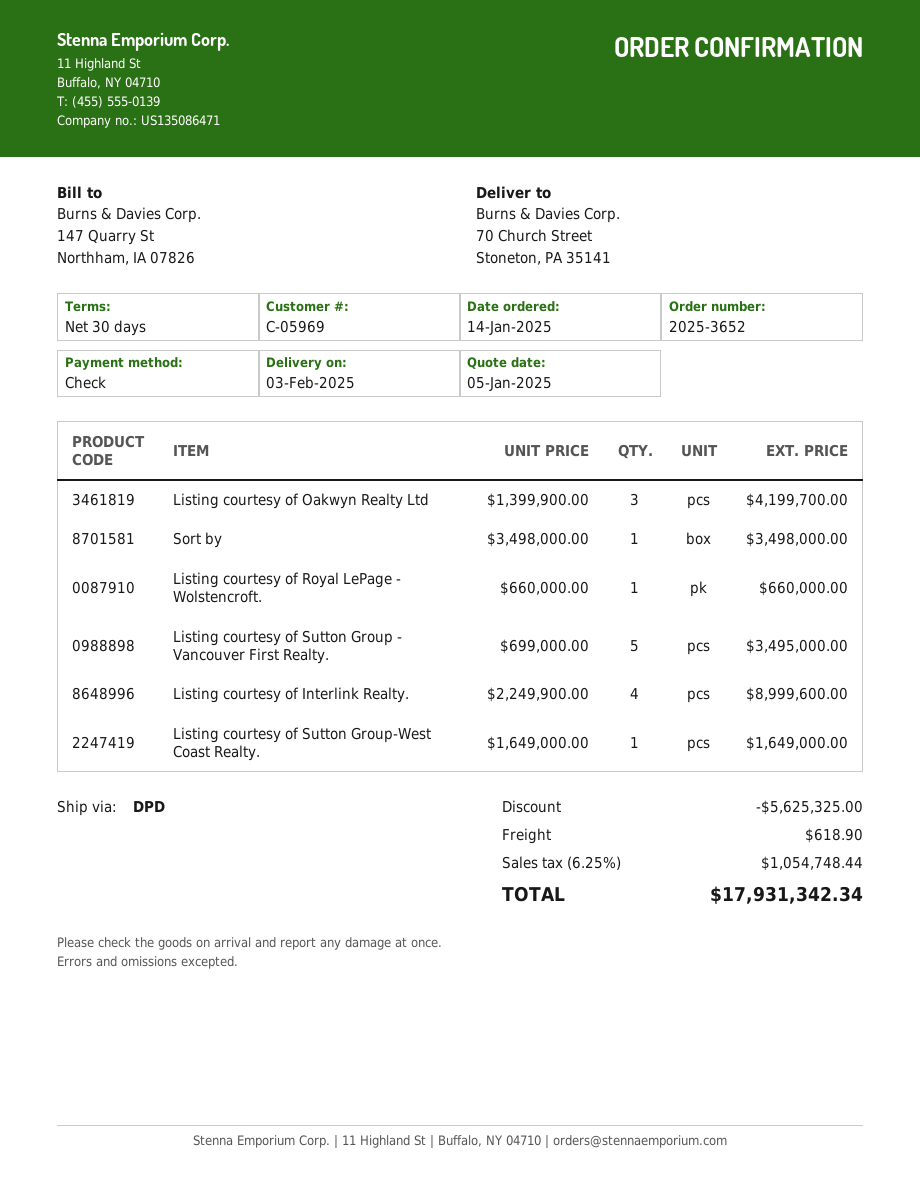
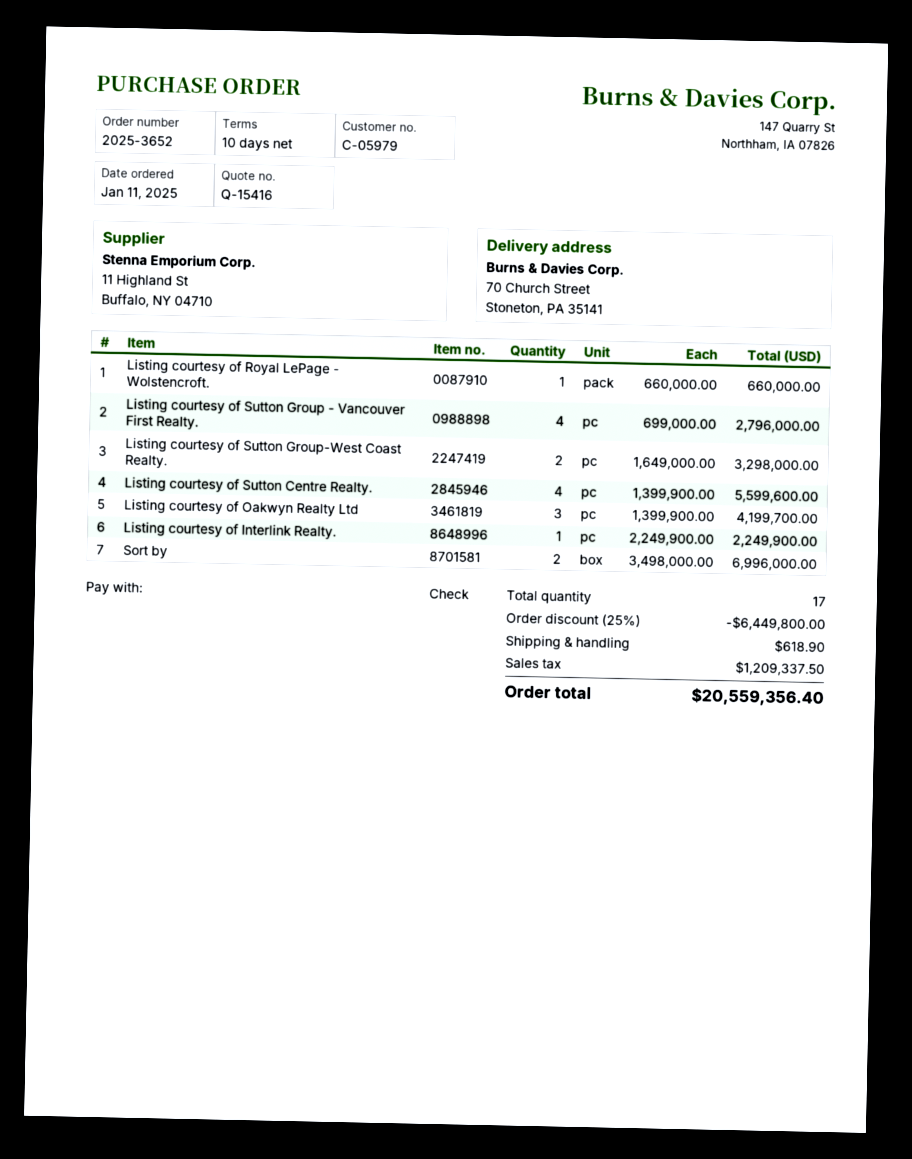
order date: 2025-01-14 -> 2025-01-11
payment terms: 30 days -> 10 days
customer number: C-05969 -> C-05979
Sort by: 1 x 3498000.00 = 3498000.00 -> 2 x 3498000.00 = 6996000.00
Listing courtesy of Sutton Group - Vancouver First Realty.: 5 x 699000.00 = 3495000.00 -> 4 x 699000.00 = 2796000.00
Listing courtesy of Interlink Realty.: 4 x 2249900.00 = 8999600.00 -> 1 x 2249900.00 = 2249900.00
Listing courtesy of Sutton Group-West Coast Realty.: 1 x 1649000.00 = 1649000.00 -> 2 x 1649000.00 = 3298000.00
Listing courtesy of Sutton Centre Realty.: none -> 4 x 1399900.00 = 5599600.00
discount: 5625325.00 -> 6449800.00
tax: 1054748.44 -> 1209337.50
total: 17931342.34 -> 20559356.40

